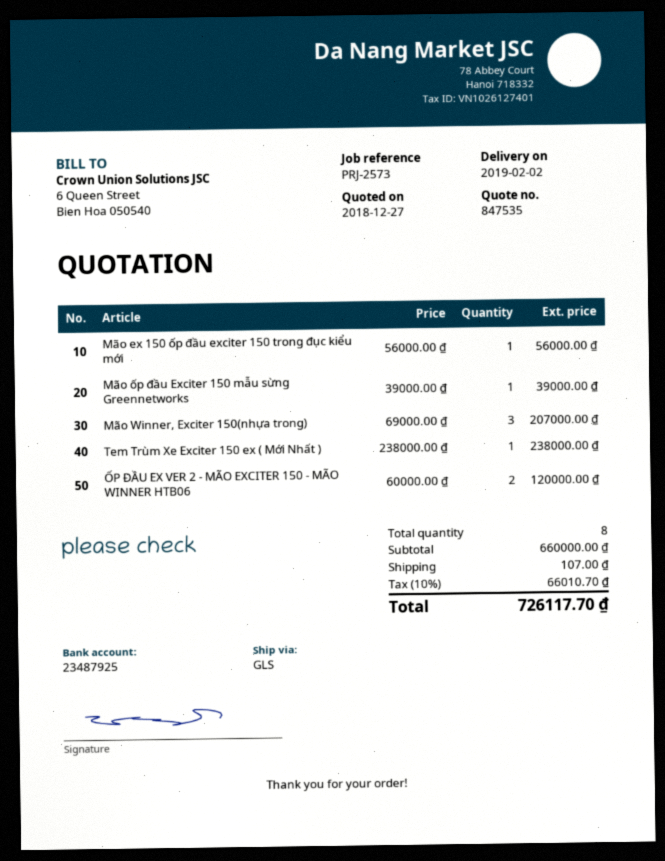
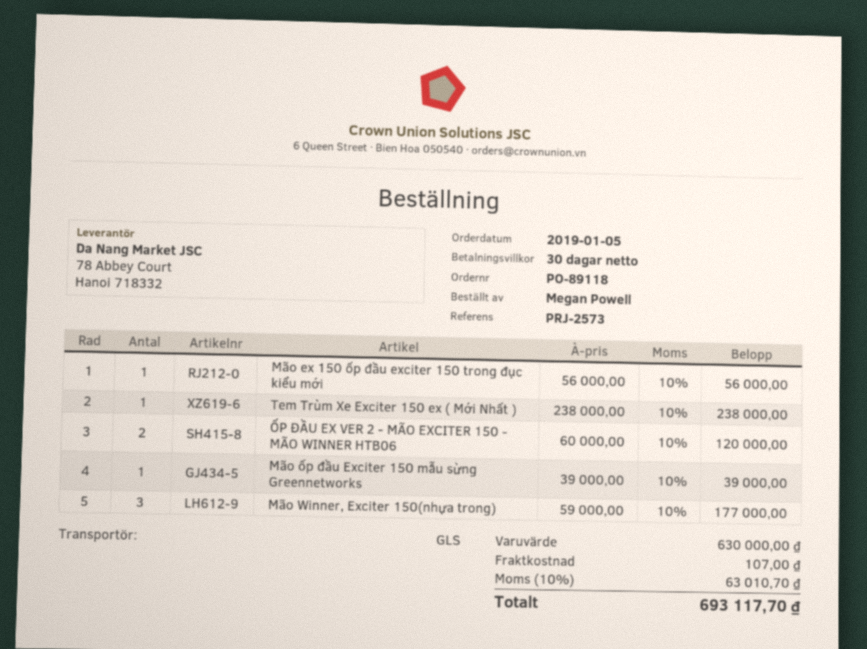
Mão Winner, Exciter 150(nhựa trong): 3 x 69000.00 = 207000.00 -> 3 x 59000.00 = 177000.00
subtotal: 660000.00 -> 630000.00
tax: 10% = 66010.70 -> 10% = 63010.70
total: 726117.70 -> 693117.70

